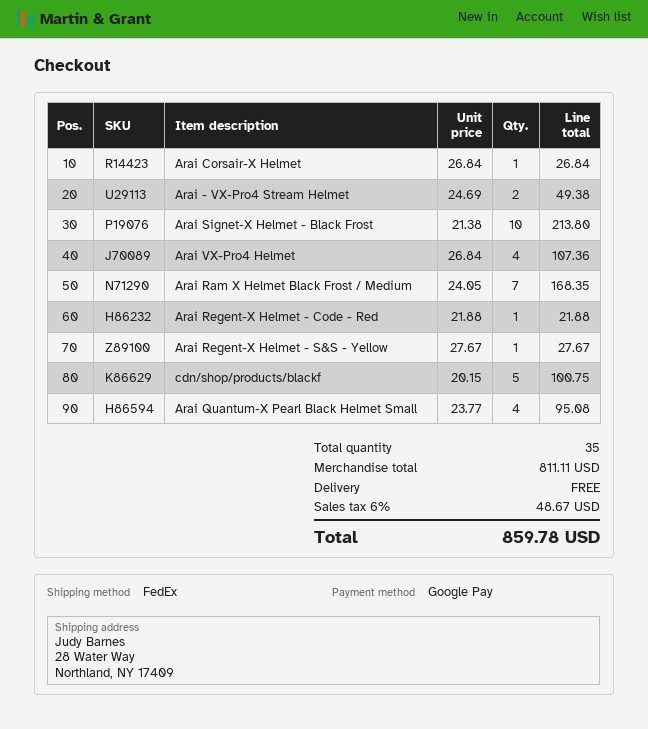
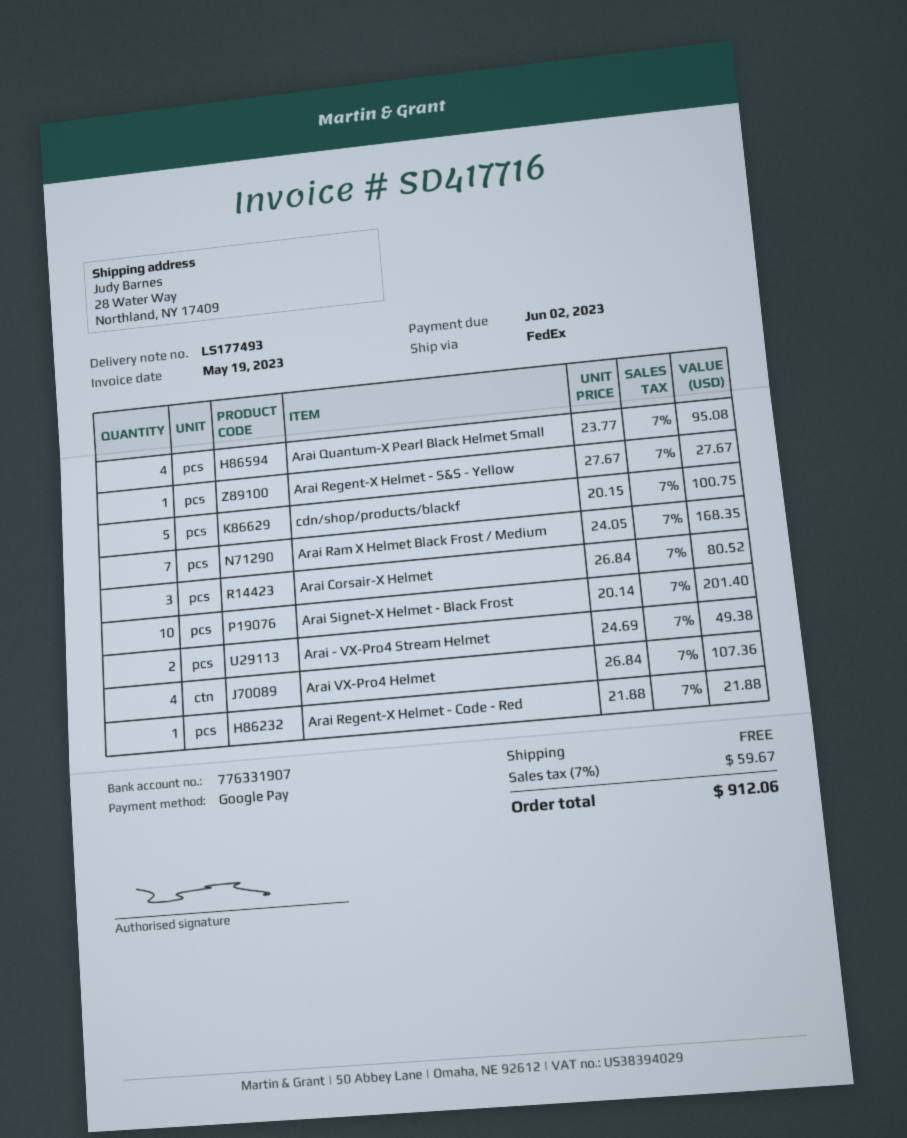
Arai Corsair-X Helmet: 1 x 26.84 = 26.84 -> 3 x 26.84 = 80.52
Arai Signet-X Helmet - Black Frost: 10 x 21.38 = 213.80 -> 10 x 20.14 = 201.40
tax: 6% = 48.67 -> 7% = 59.67
total: 859.78 -> 912.06

